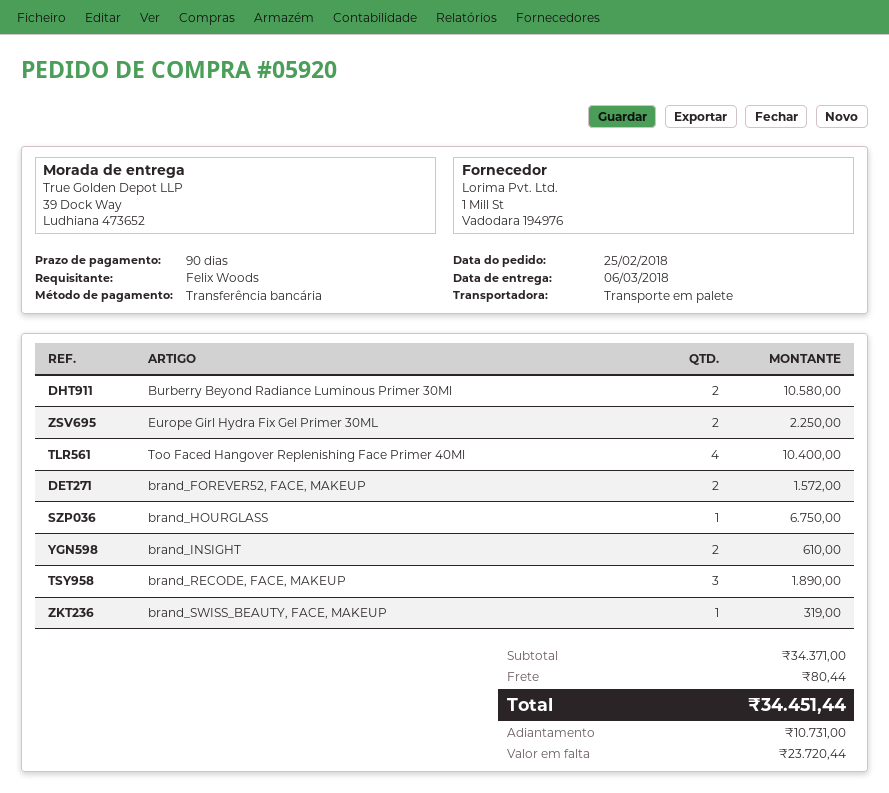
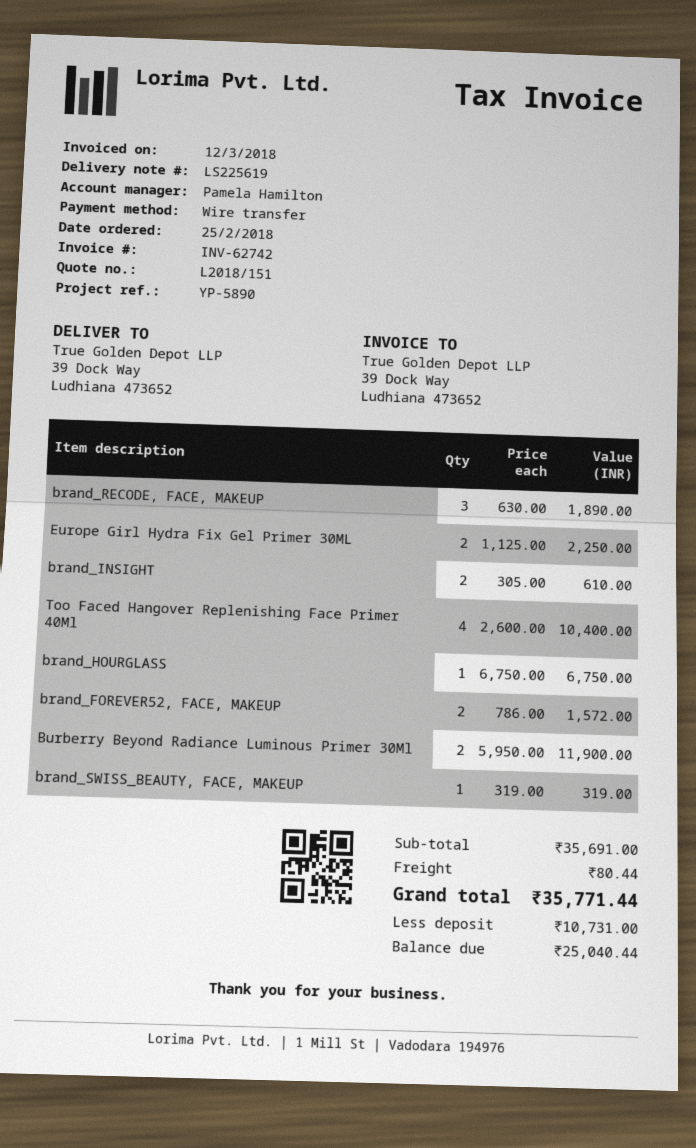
Burberry Beyond Radiance Luminous Primer 30Ml: 2 for 10580.00 -> 2 for 11900.00
subtotal: 34371.00 -> 35691.00
total: 34451.44 -> 35771.44
balance: 23720.44 -> 25040.44

